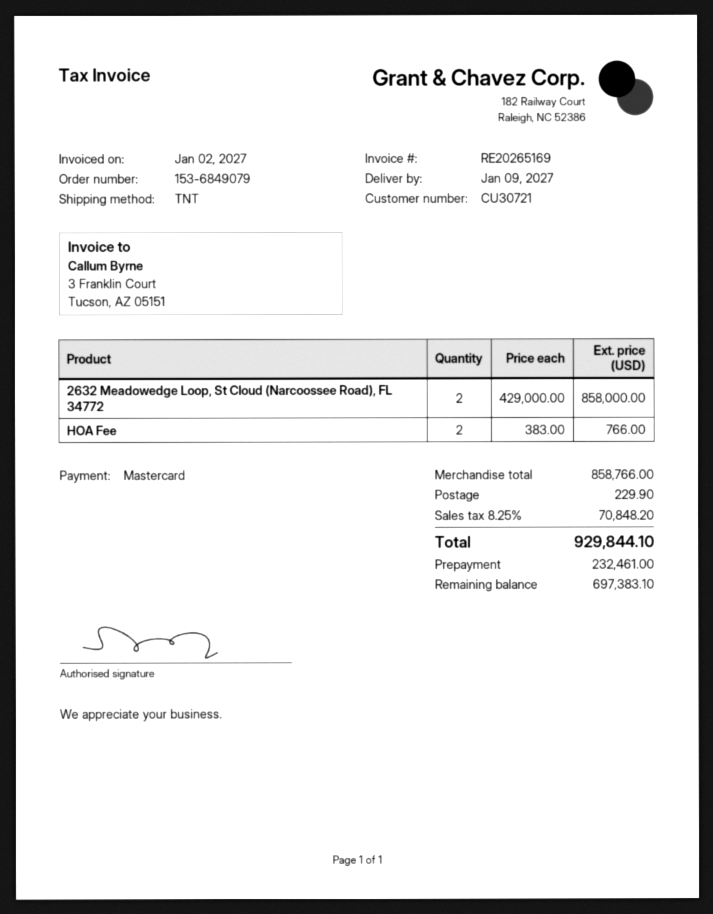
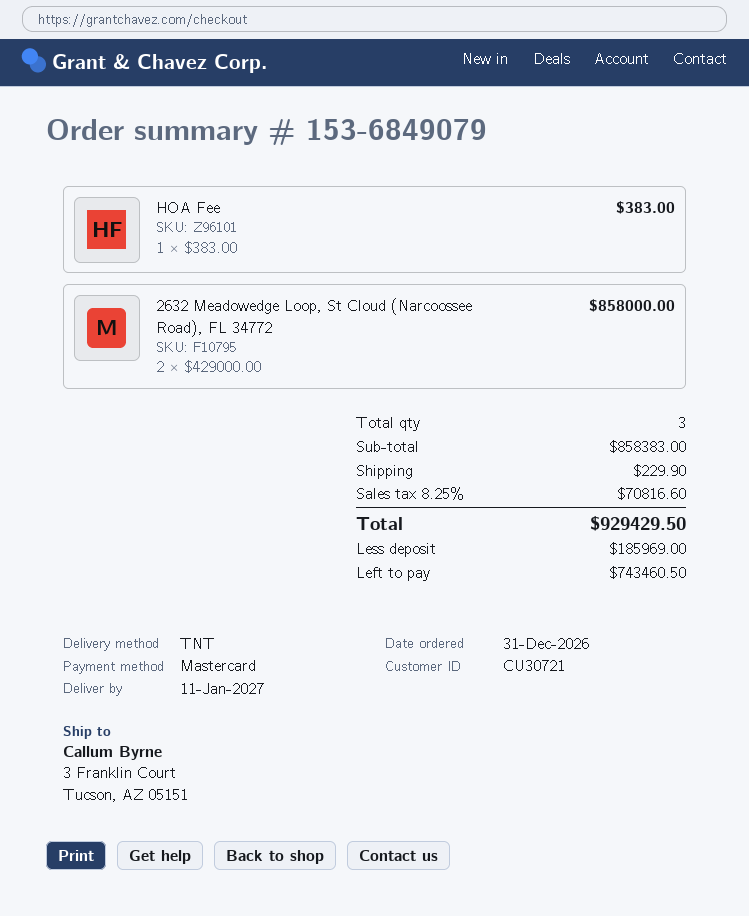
delivery date: 2027-01-09 -> 2027-01-11
HOA Fee: 2 x 383.00 = 766.00 -> 1 x 383.00 = 383.00
subtotal: 858766.00 -> 858383.00
tax: 8.25% = 70848.20 -> 8.25% = 70816.60
total: 929844.10 -> 929429.50
deposit: 232461.00 -> 185969.00
balance: 697383.10 -> 743460.50

